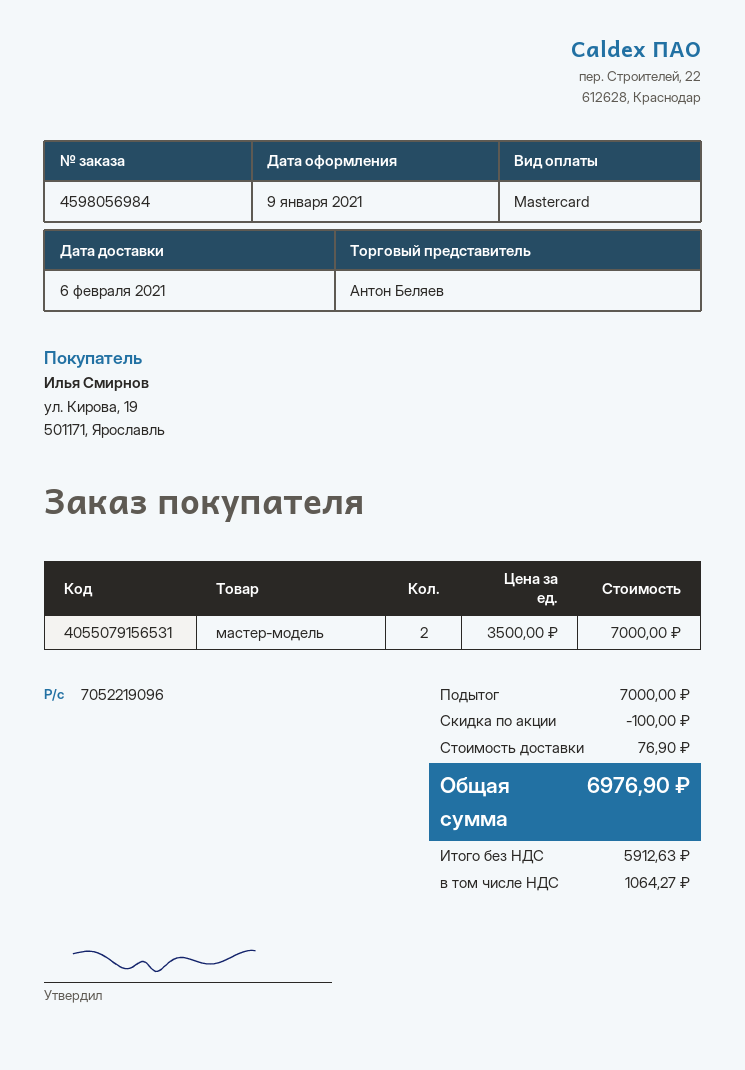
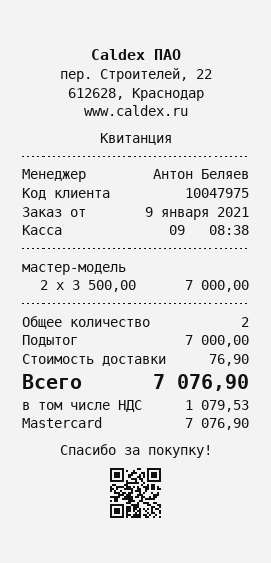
discount: 100.00 -> none
tax: 1064.27 -> 1079.53
total: 6976.90 -> 7076.90

